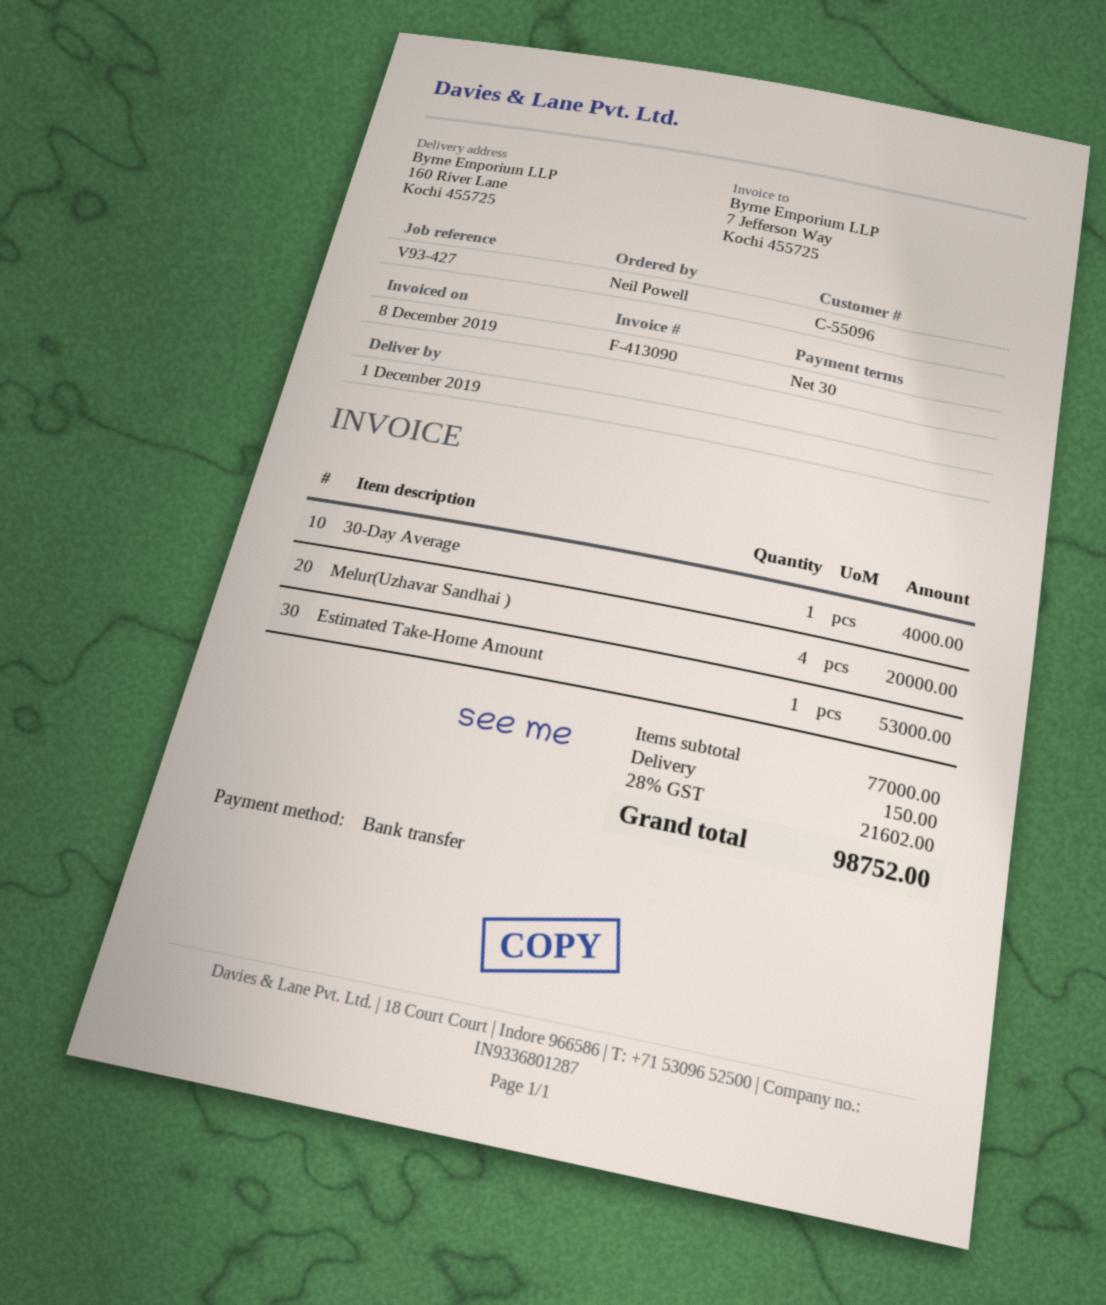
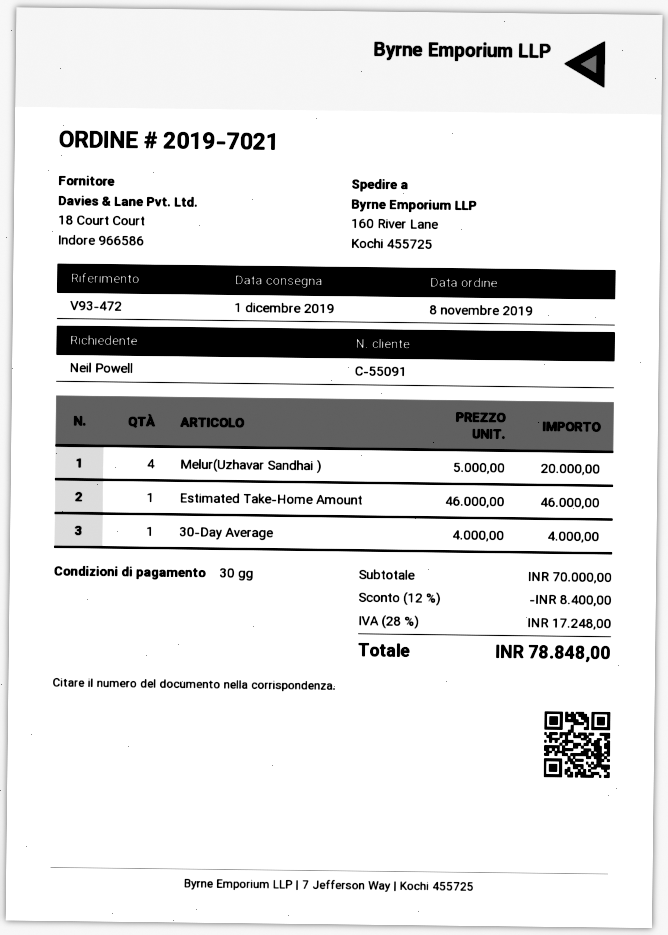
customer number: C-55096 -> C-55091
reference: V93-427 -> V93-472
Estimated Take-Home Amount: 1 for 53000.00 -> 1 for 46000.00
subtotal: 77000.00 -> 70000.00
discount: none -> 12% = 8400.00
shipping: 150.00 -> none
tax: 28% = 21602.00 -> 28% = 17248.00
total: 98752.00 -> 78848.00

